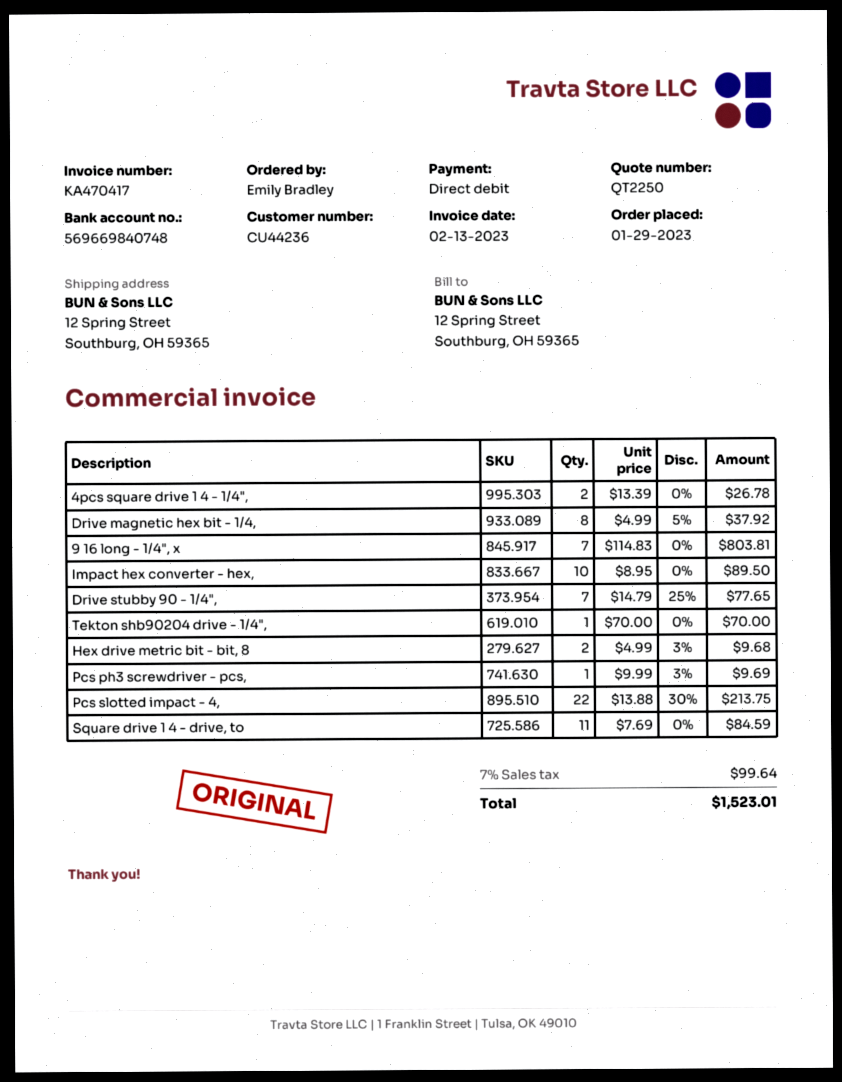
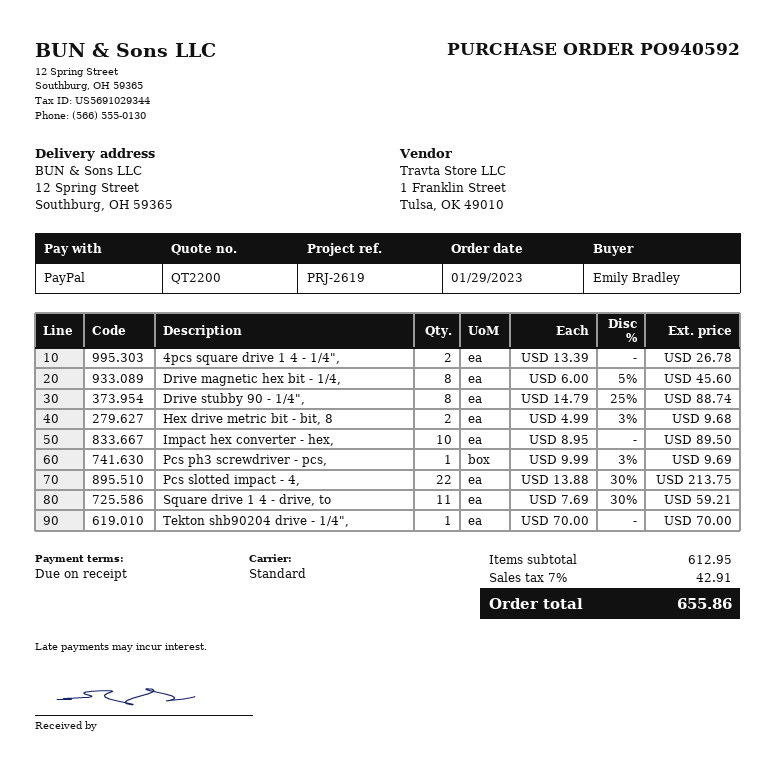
quote number: QT2250 -> QT2200
payment method: direct debit -> PayPal
Drive magnetic hex bit - 1/4,: 8 x 4.99 - 5% = 37.92 -> 8 x 6.00 - 5% = 45.60
9 16 long - 1/4", x: 7 x 114.83 = 803.81 -> none
Drive stubby 90 - 1/4",: 7 x 14.79 - 25% = 77.65 -> 8 x 14.79 - 25% = 88.74
Square drive 1 4 - drive, to: 11 x 7.69 = 84.59 -> 11 x 7.69 - 30% = 59.21
tax: 7% = 99.64 -> 7% = 42.91
total: 1523.01 -> 655.86

